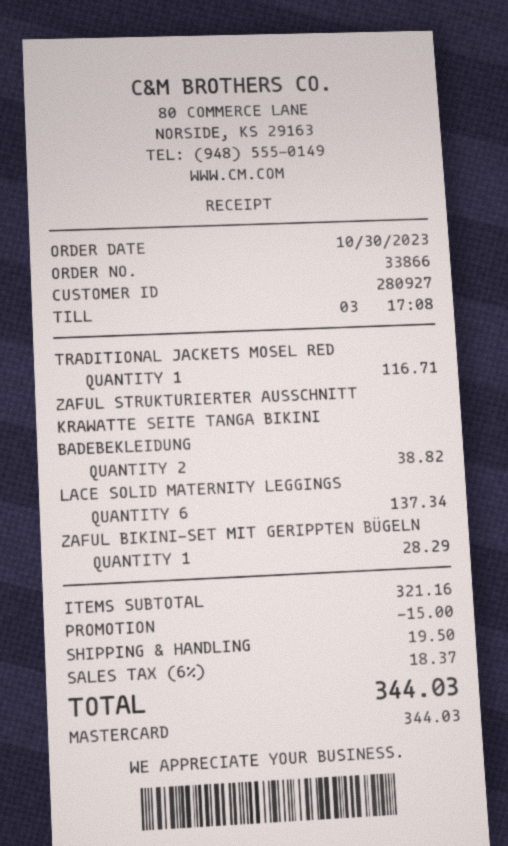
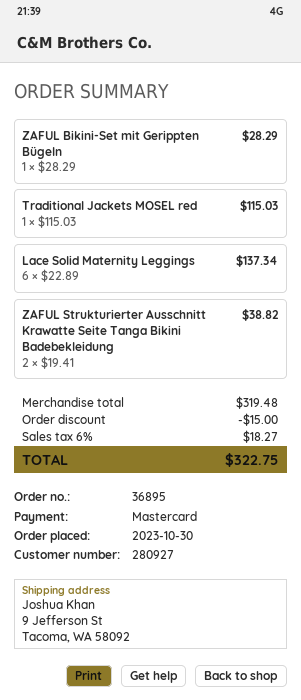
order number: 33866 -> 36895
TRADITIONAL JACKETS MOSEL RED: 1 for 116.71 -> 1 for 115.03
subtotal: 321.16 -> 319.48
shipping: 19.50 -> none
tax: 6% = 18.37 -> 6% = 18.27
total: 344.03 -> 322.75

